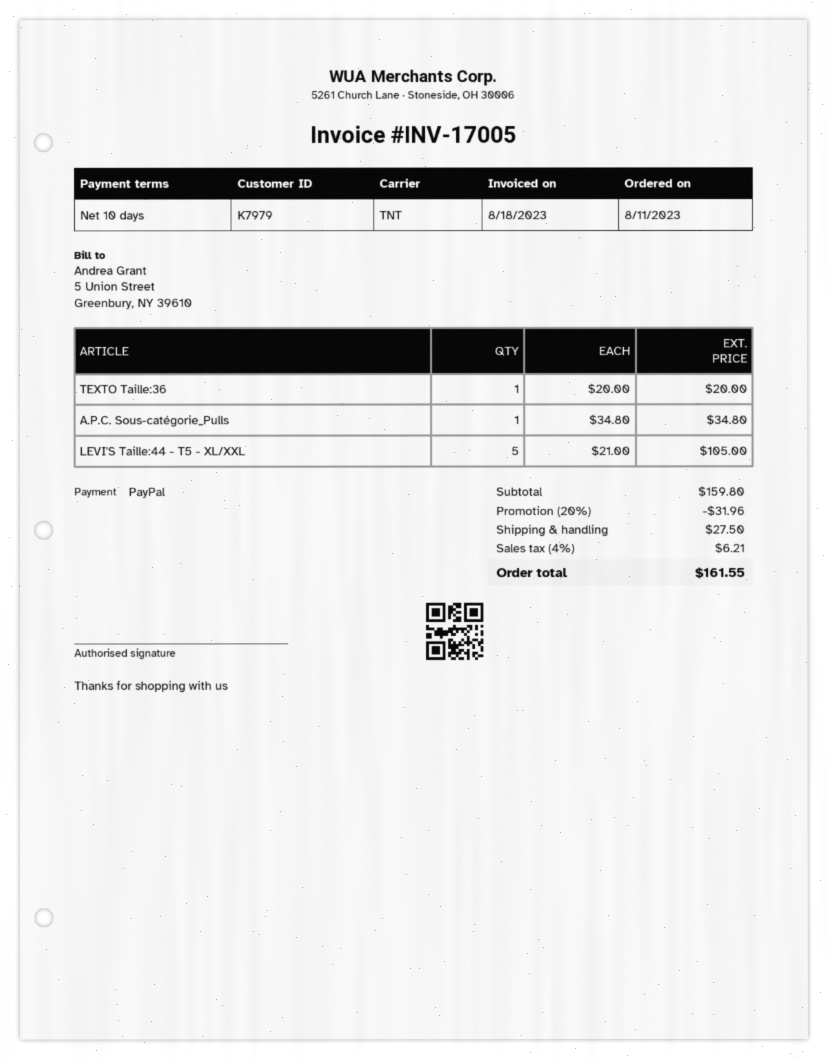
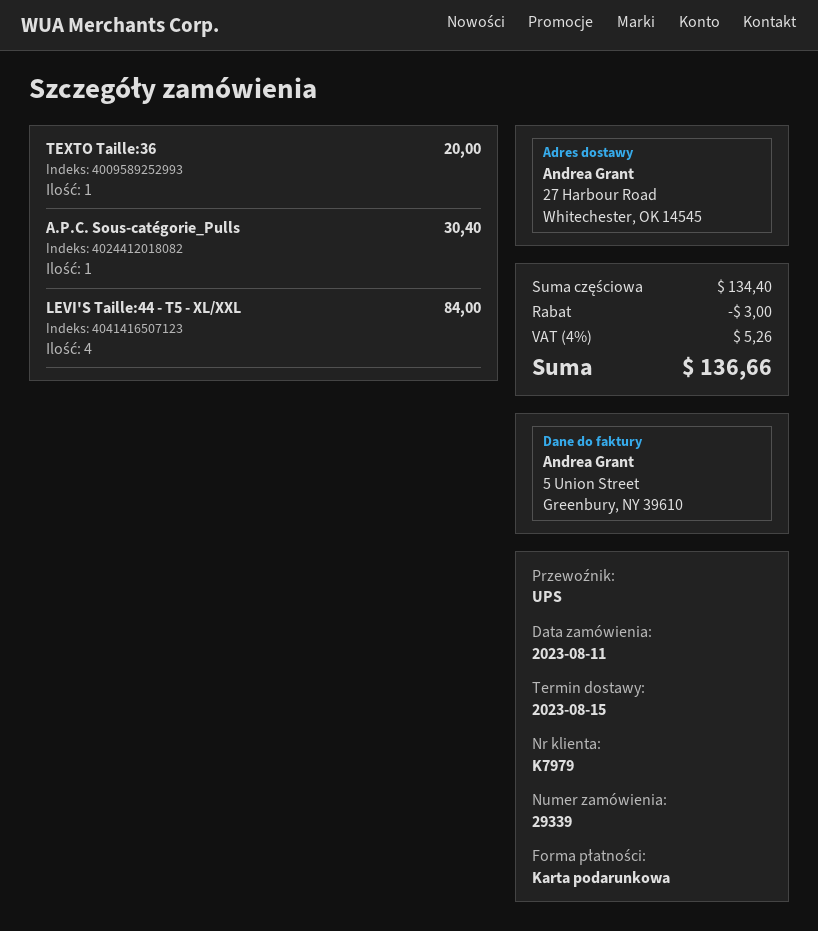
payment method: PayPal -> gift card
shipping method: TNT -> UPS
A.P.C. Sous-catégorie_Pulls: 1 for 34.80 -> 1 for 30.40
LEVI'S Taille:44 - T5 - XL/XXL: 5 for 105.00 -> 4 for 84.00
subtotal: 159.80 -> 134.40
discount: 31.96 -> 3.00
shipping: 27.50 -> none
tax: 4% = 6.21 -> 4% = 5.26
total: 161.55 -> 136.66

